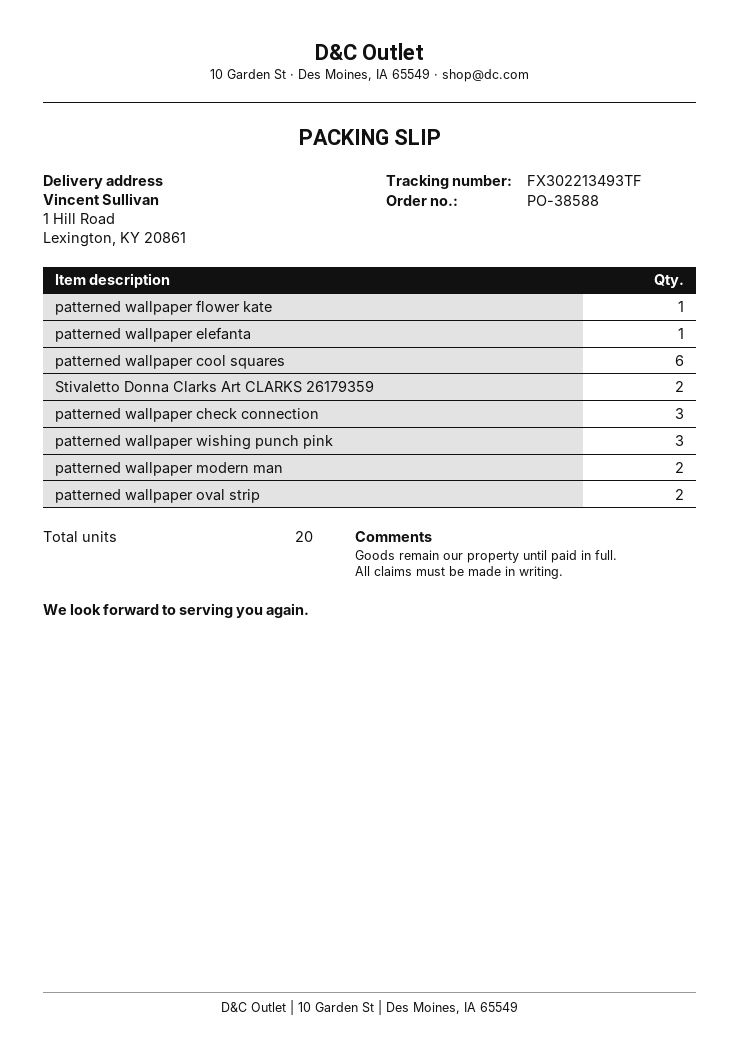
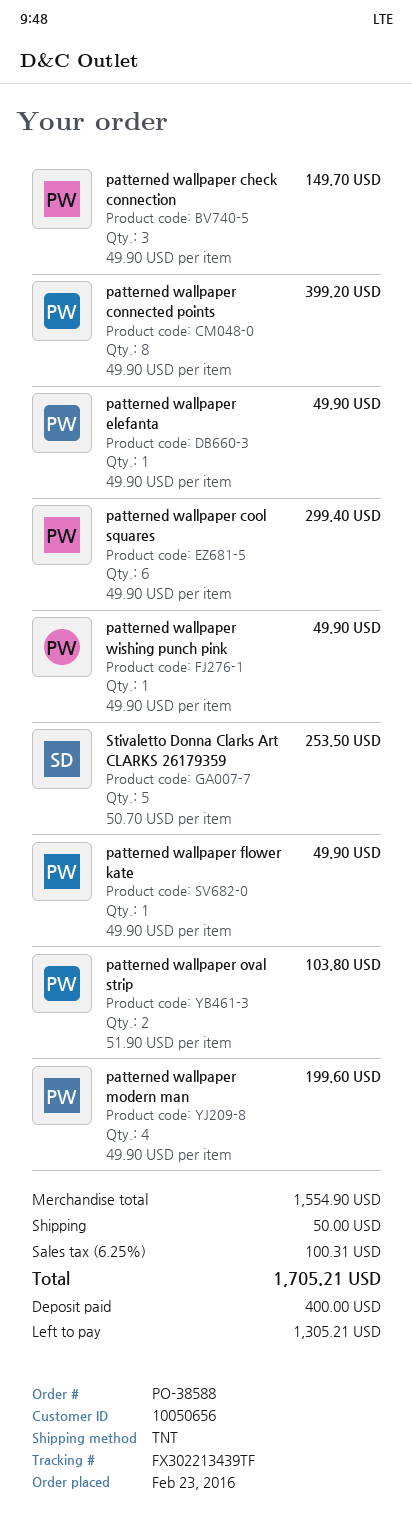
tracking number: FX302213493TF -> FX302213439TF
Stivaletto Donna Clarks Art CLARKS 26179359: 2 -> 5
patterned wallpaper wishing punch pink: 3 -> 1
patterned wallpaper modern man: 2 -> 4
patterned wallpaper connected points: none -> 8

